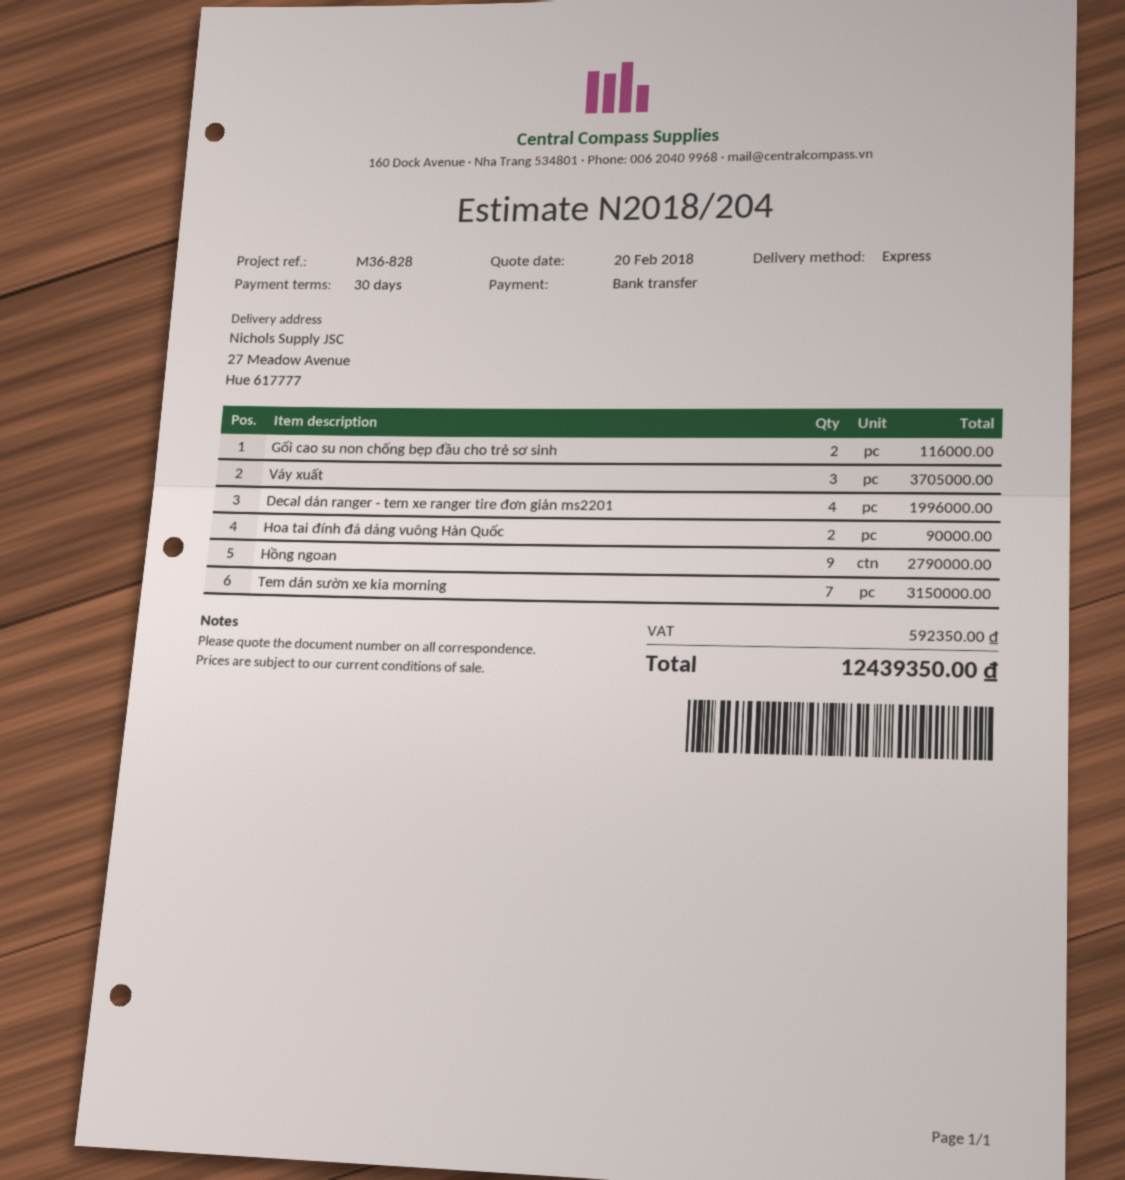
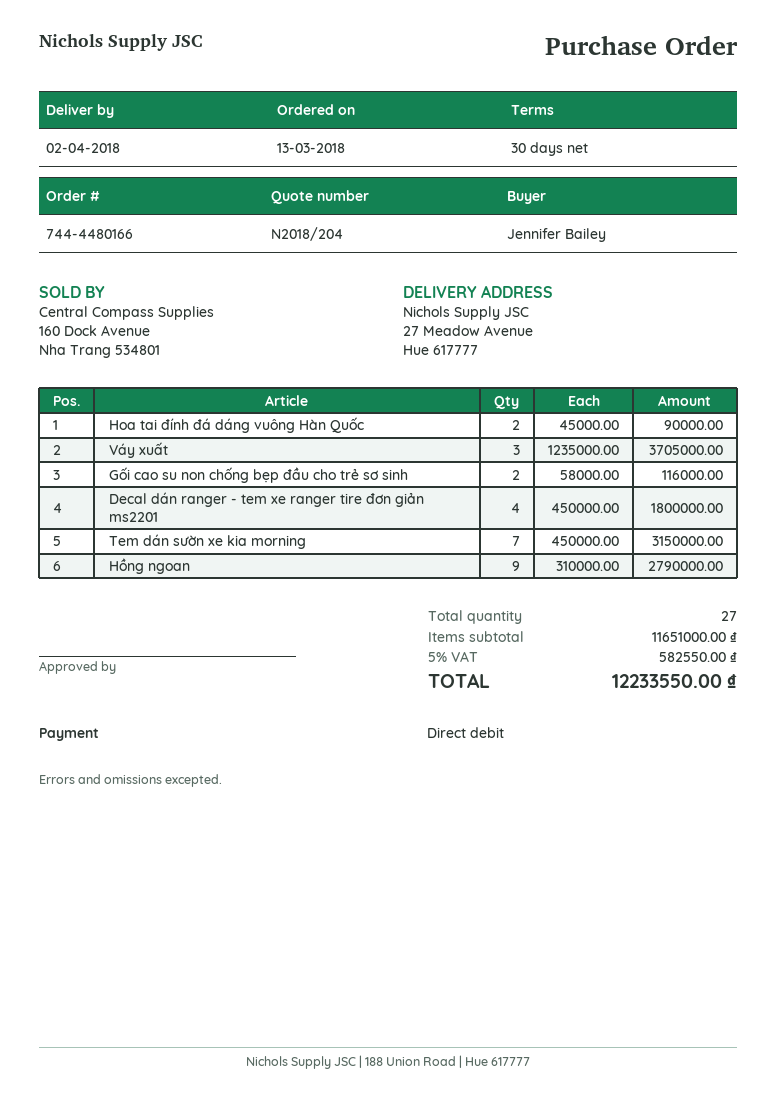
payment method: bank transfer -> direct debit
Decal dán ranger - tem xe ranger tire đơn giản ms2201: 4 for 1996000.00 -> 4 for 1800000.00
tax: 592350.00 -> 582550.00
total: 12439350.00 -> 12233550.00

